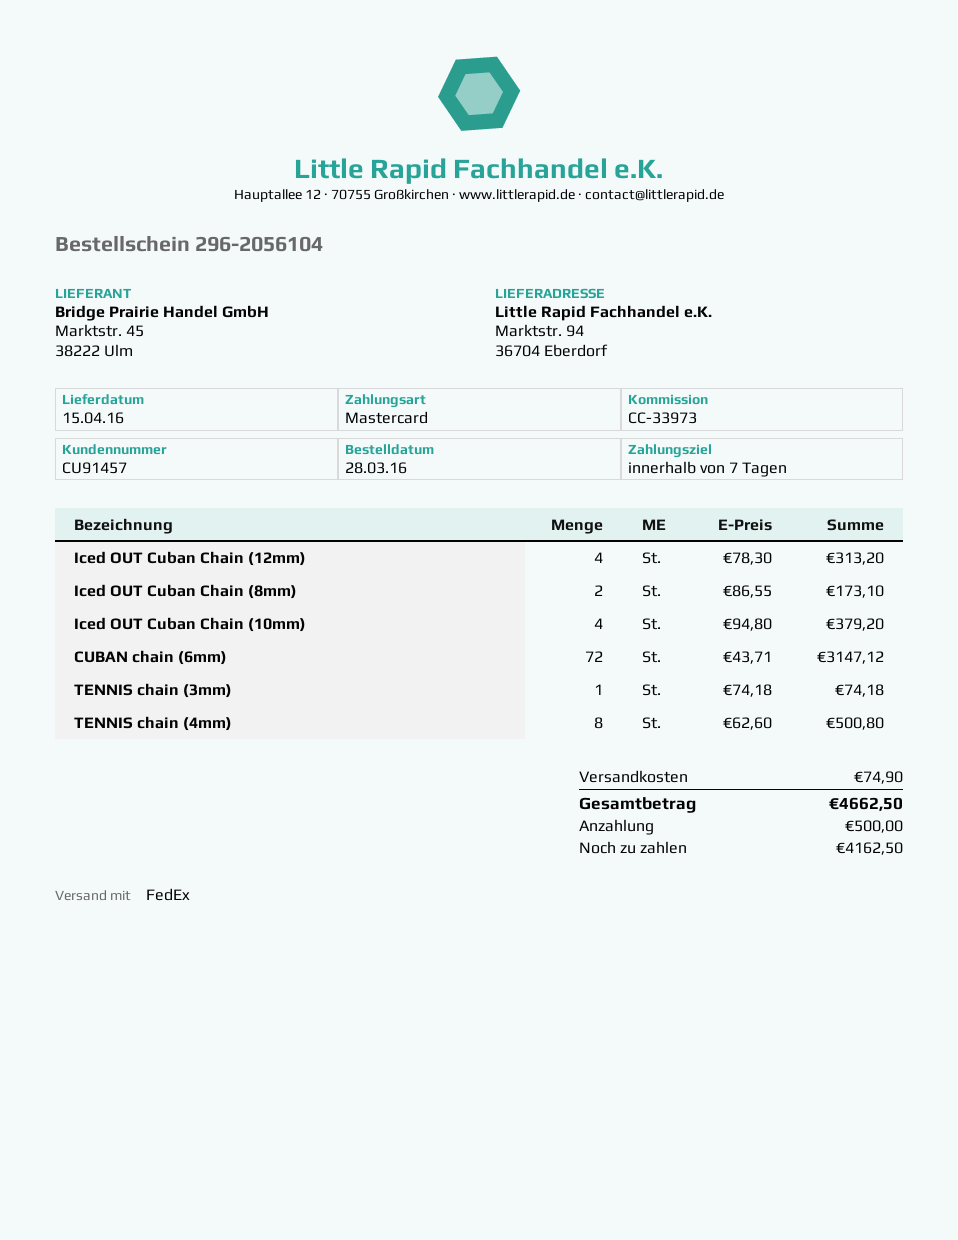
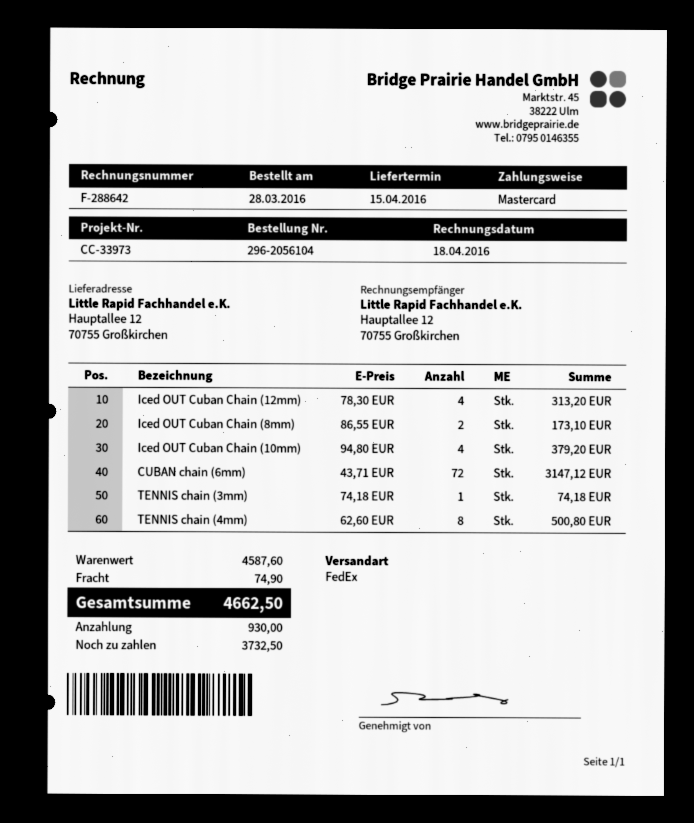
ship to: Marktstr. 94, 36704 Eberdorf -> Hauptallee 12, 70755 Großkirchen
deposit: 500.00 -> 930.00
balance: 4162.50 -> 3732.50

